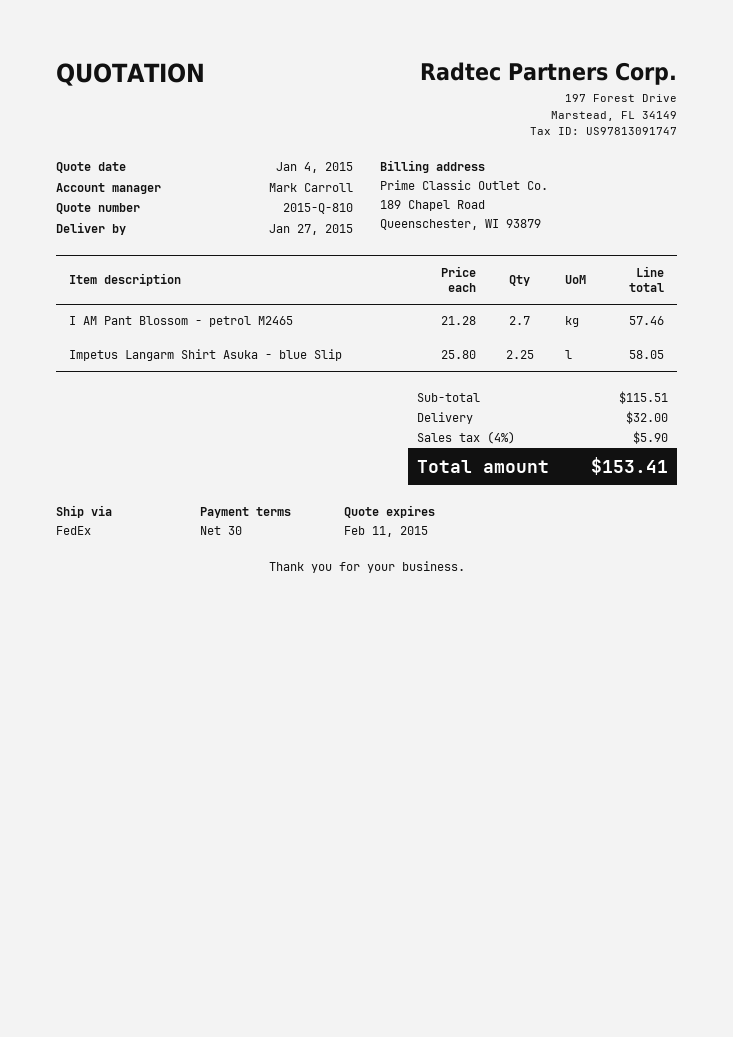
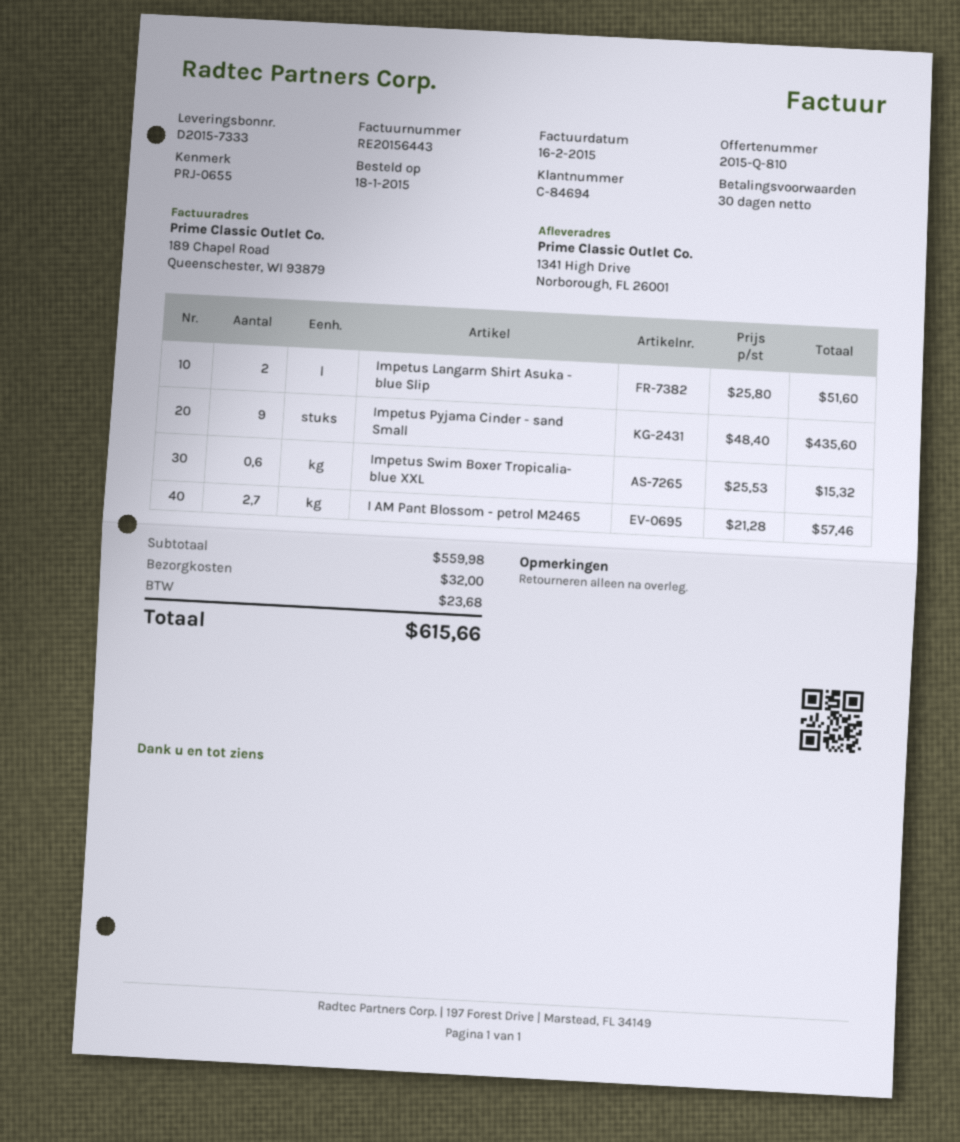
Impetus Langarm Shirt Asuka - blue Slip: 2.25 x 25.80 = 58.05 -> 2 x 25.80 = 51.60
Impetus Pyjama Cinder - sand Small: none -> 9 x 48.40 = 435.60
Impetus Swim Boxer Tropicalia- blue XXL: none -> 0.6 x 25.53 = 15.32
subtotal: 115.51 -> 559.98
tax: 5.90 -> 23.68
total: 153.41 -> 615.66

